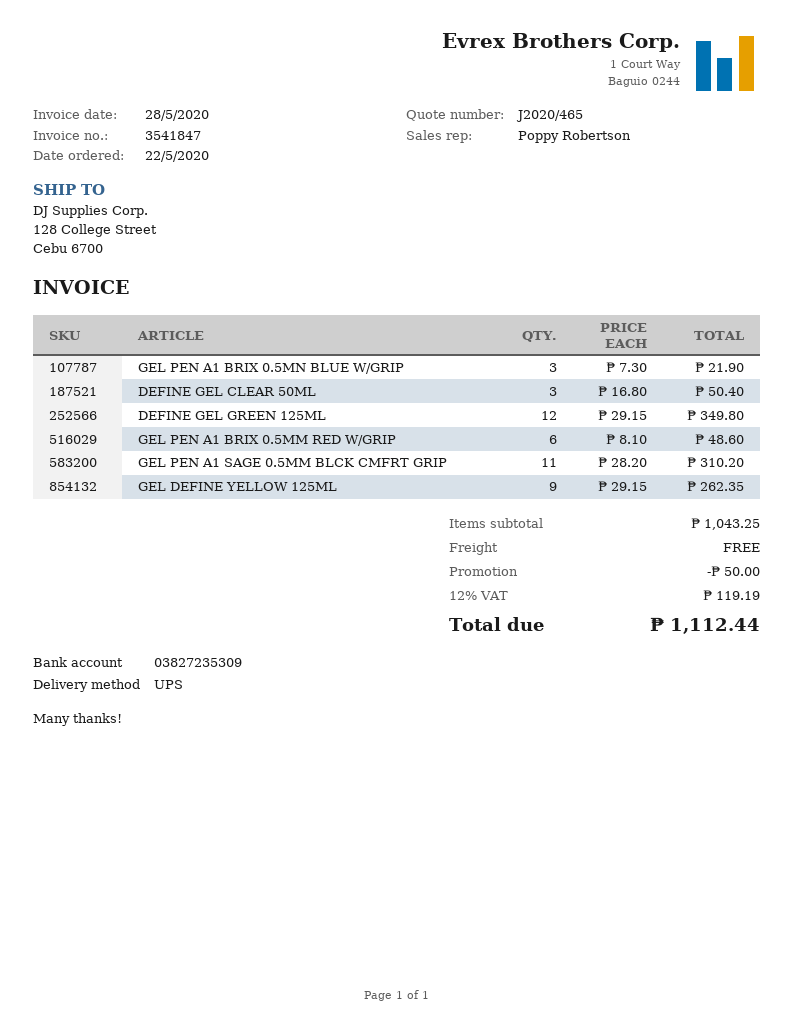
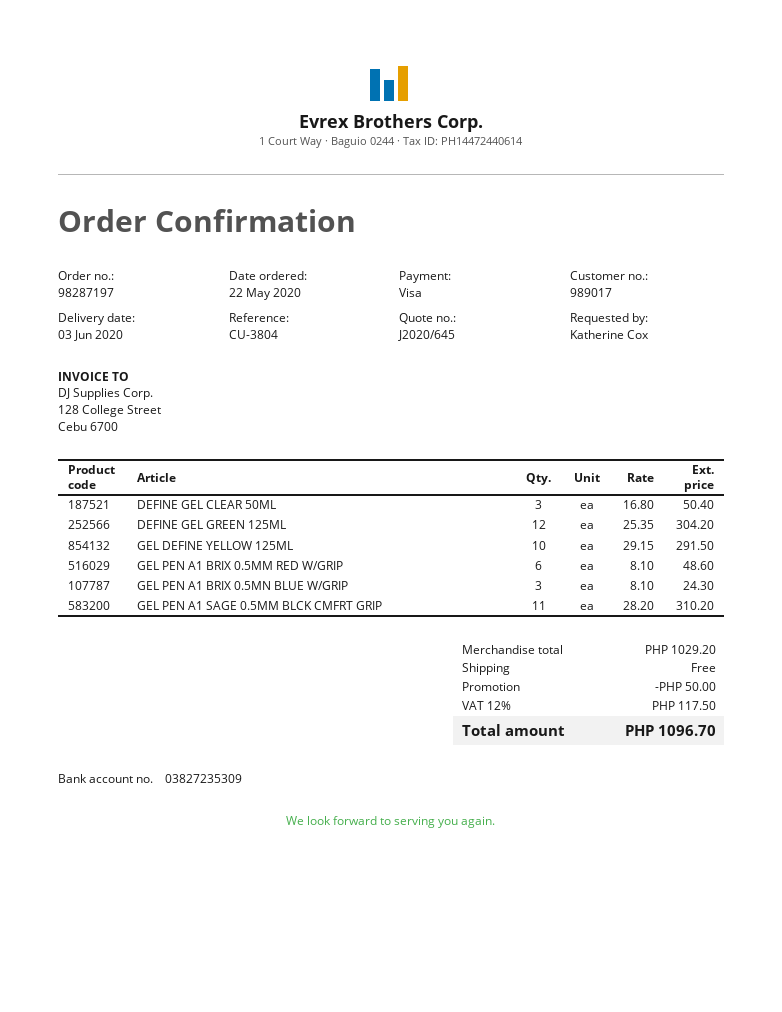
quote number: J2020/465 -> J2020/645
GEL PEN A1 BRIX 0.5MN BLUE W/GRIP: 3 x 7.30 = 21.90 -> 3 x 8.10 = 24.30
DEFINE GEL GREEN 125ML: 12 x 29.15 = 349.80 -> 12 x 25.35 = 304.20
GEL DEFINE YELLOW 125ML: 9 x 29.15 = 262.35 -> 10 x 29.15 = 291.50
subtotal: 1043.25 -> 1029.20
tax: 12% = 119.19 -> 12% = 117.50
total: 1112.44 -> 1096.70

